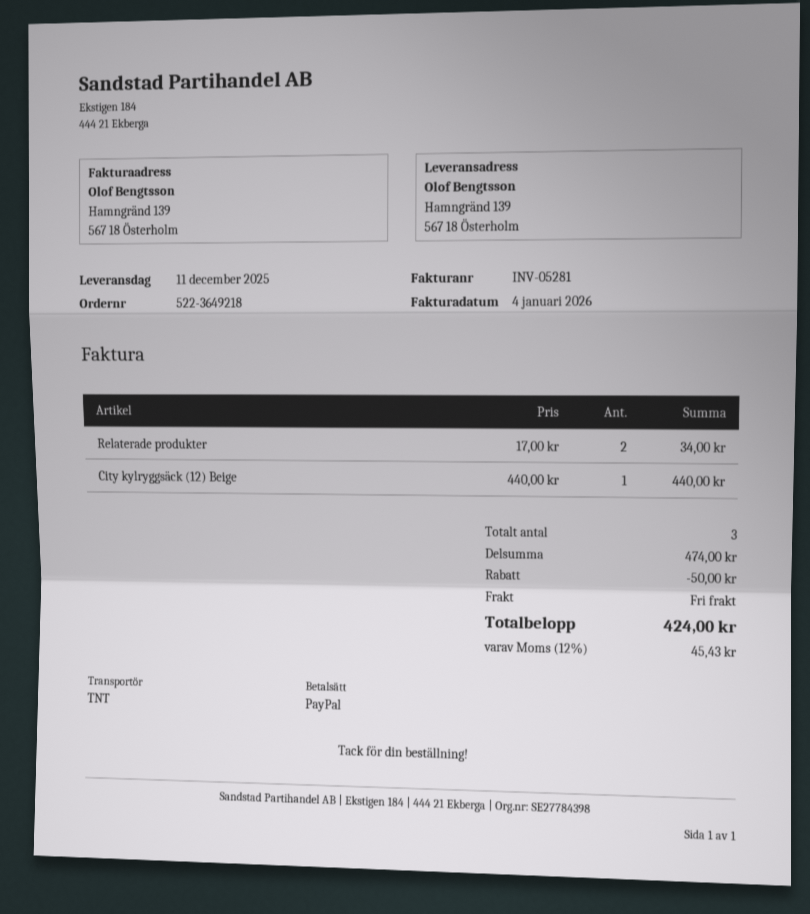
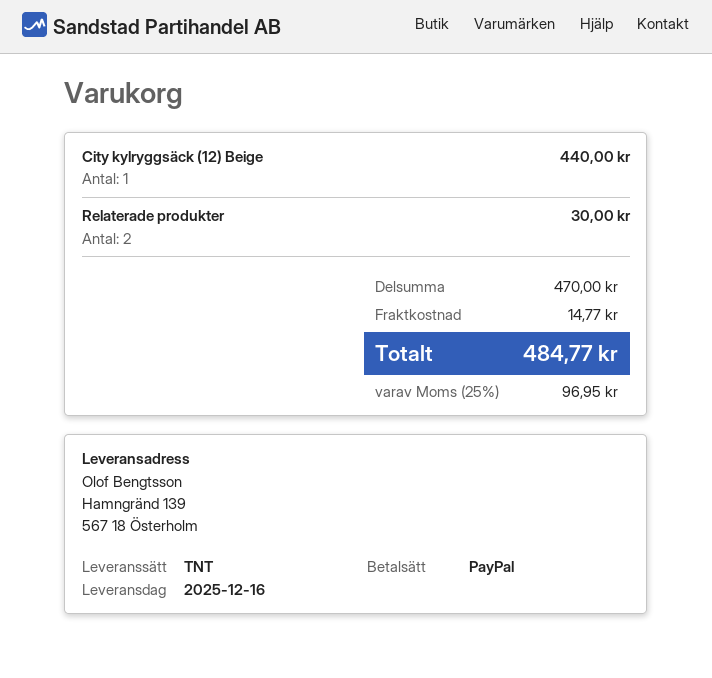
delivery date: 2025-12-11 -> 2025-12-16
Relaterade produkter: 2 for 34.00 -> 2 for 30.00
subtotal: 474.00 -> 470.00
discount: 50.00 -> none
shipping: 0.00 -> 14.77
tax: 12% = 45.43 -> 25% = 96.95
total: 424.00 -> 484.77

